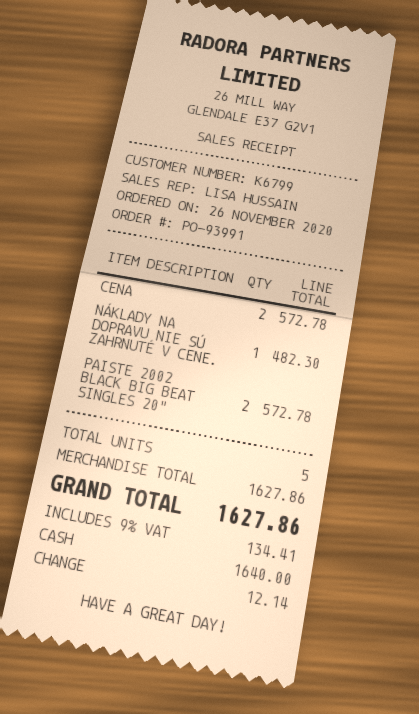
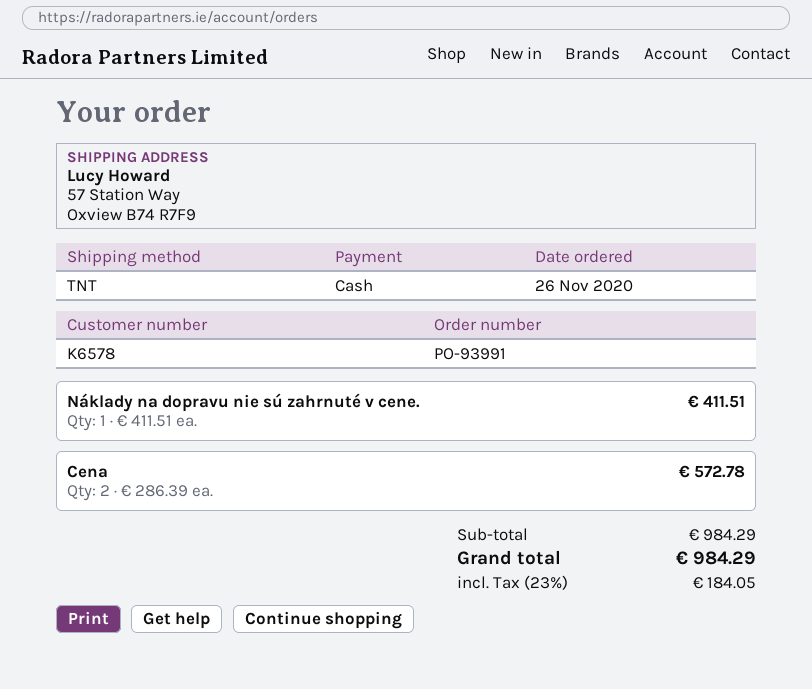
customer number: K6799 -> K6578
NÁKLADY NA DOPRAVU NIE SÚ ZAHRNUTÉ V CENE.: 1 for 482.30 -> 1 for 411.51
PAISTE 2002 BLACK BIG BEAT SINGLES 20": 2 for 572.78 -> none
subtotal: 1627.86 -> 984.29
tax: 9% = 134.41 -> 23% = 184.05
total: 1627.86 -> 984.29

